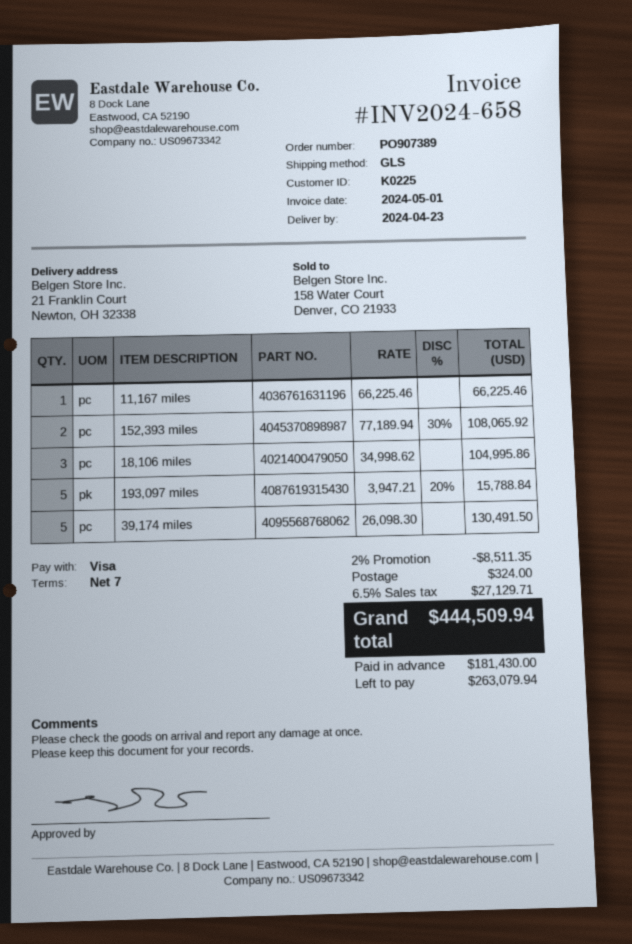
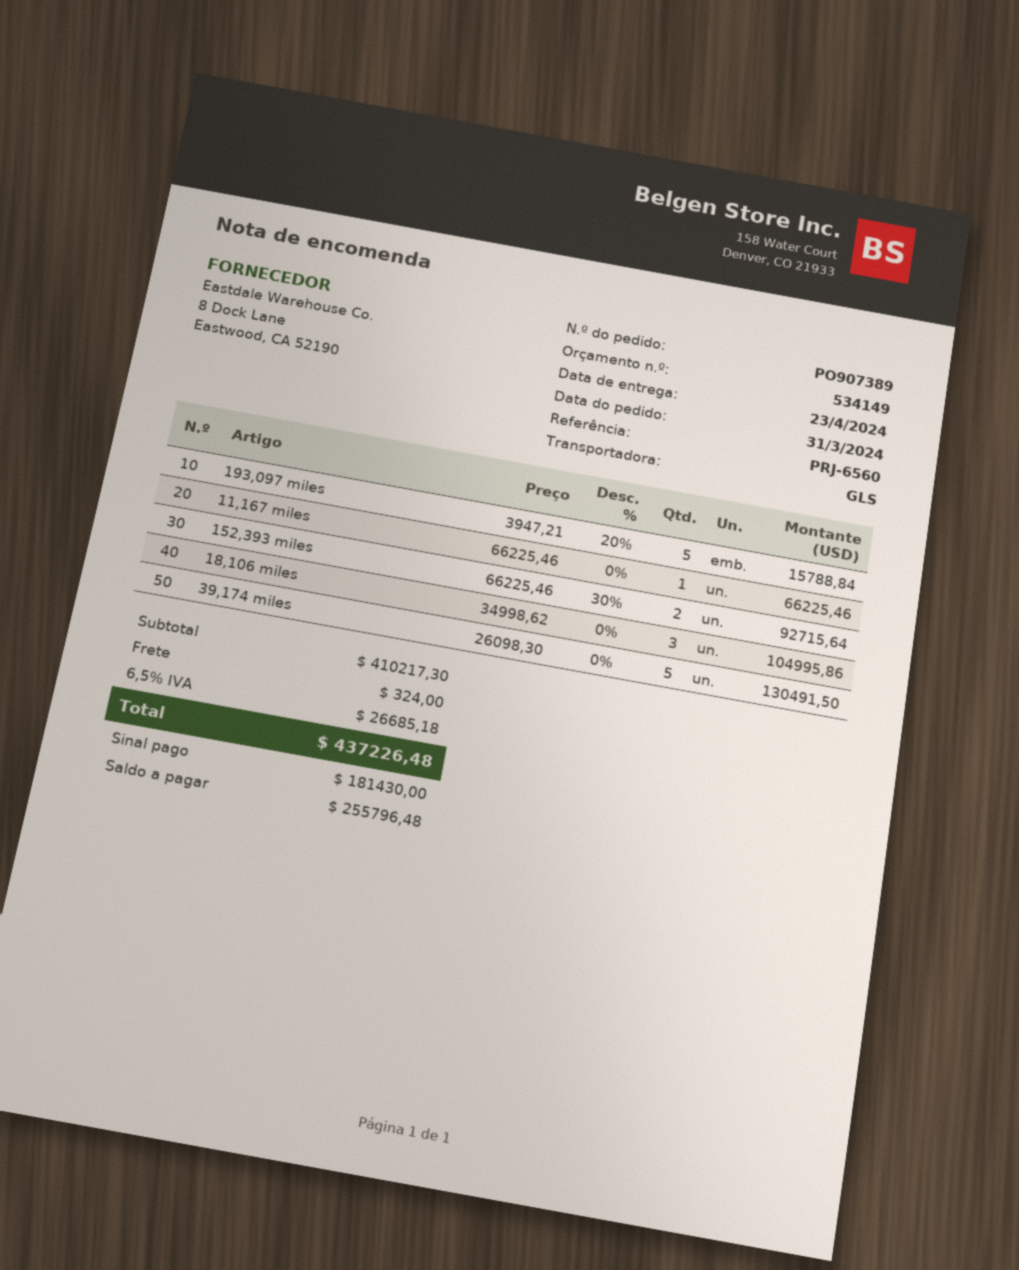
152,393 miles: 2 x 77189.94 - 30% = 108065.92 -> 2 x 66225.46 - 30% = 92715.64
discount: 2% = 8511.35 -> none
tax: 6.5% = 27129.71 -> 6.5% = 26685.18
total: 444509.94 -> 437226.48
balance: 263079.94 -> 255796.48

